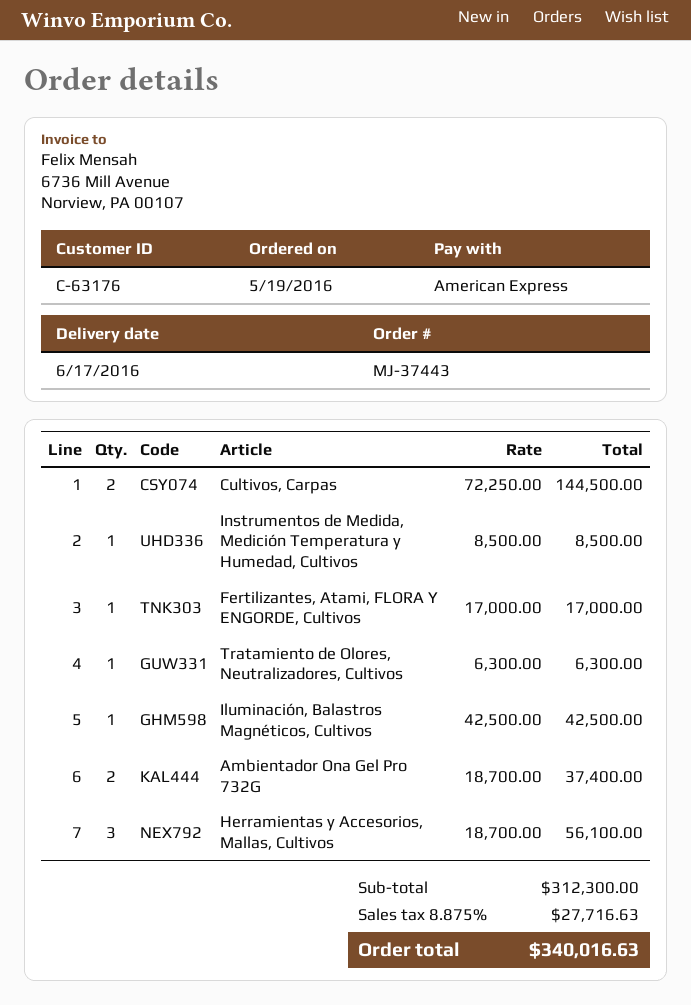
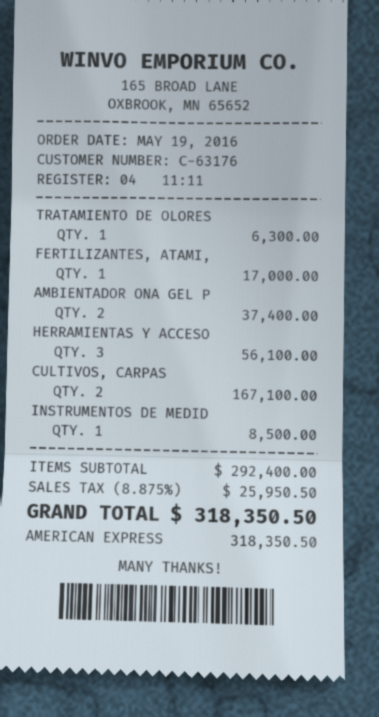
Cultivos, Carpas: 2 for 144500.00 -> 2 for 167100.00
Iluminación, Balastros Magnéticos, Cultivos: 1 for 42500.00 -> none
subtotal: 312300.00 -> 292400.00
tax: 8.875% = 27716.63 -> 8.875% = 25950.50
total: 340016.63 -> 318350.50

